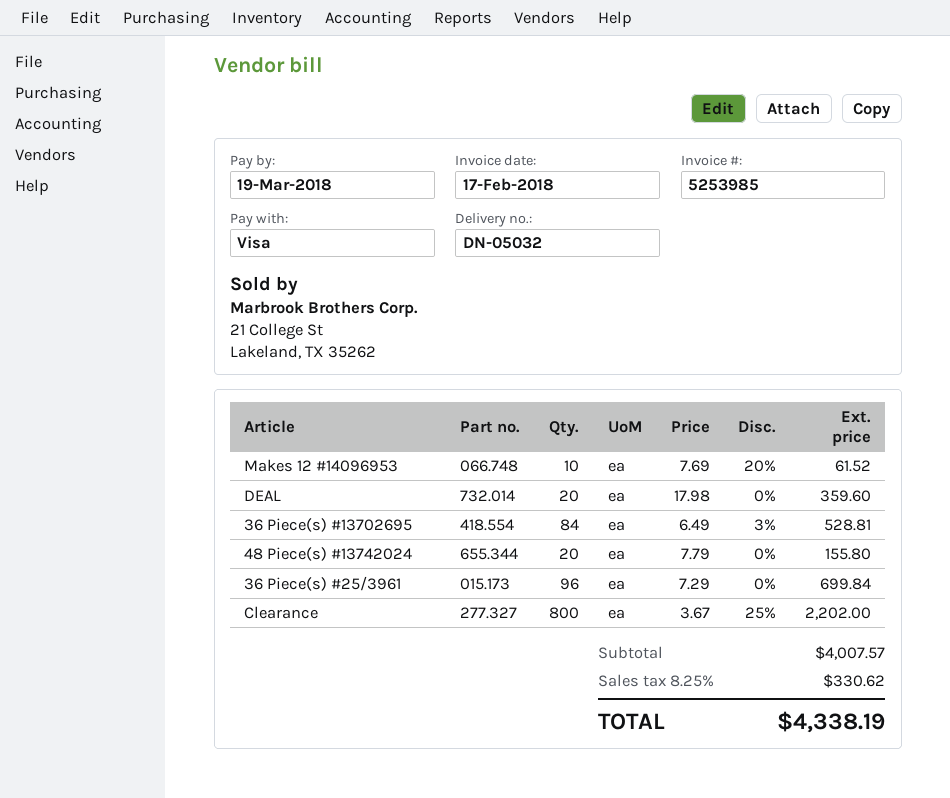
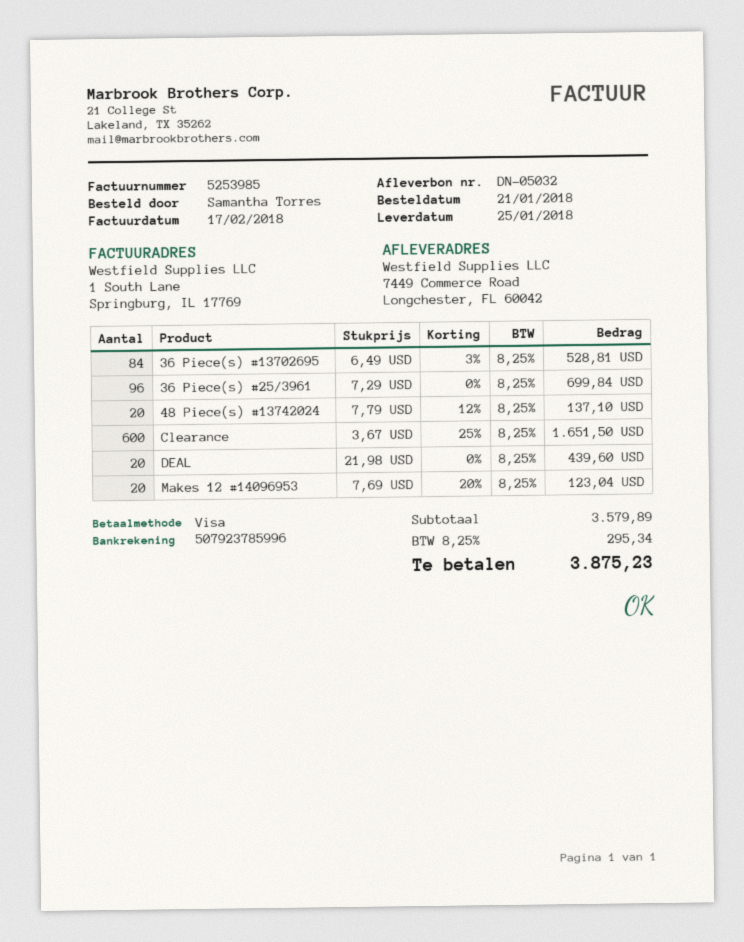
Makes 12 #14096953: 10 x 7.69 - 20% = 61.52 -> 20 x 7.69 - 20% = 123.04
DEAL: 20 x 17.98 = 359.60 -> 20 x 21.98 = 439.60
48 Piece(s) #13742024: 20 x 7.79 = 155.80 -> 20 x 7.79 - 12% = 137.10
Clearance: 800 x 3.67 - 25% = 2202.00 -> 600 x 3.67 - 25% = 1651.50
subtotal: 4007.57 -> 3579.89
tax: 8.25% = 330.62 -> 8.25% = 295.34
total: 4338.19 -> 3875.23

